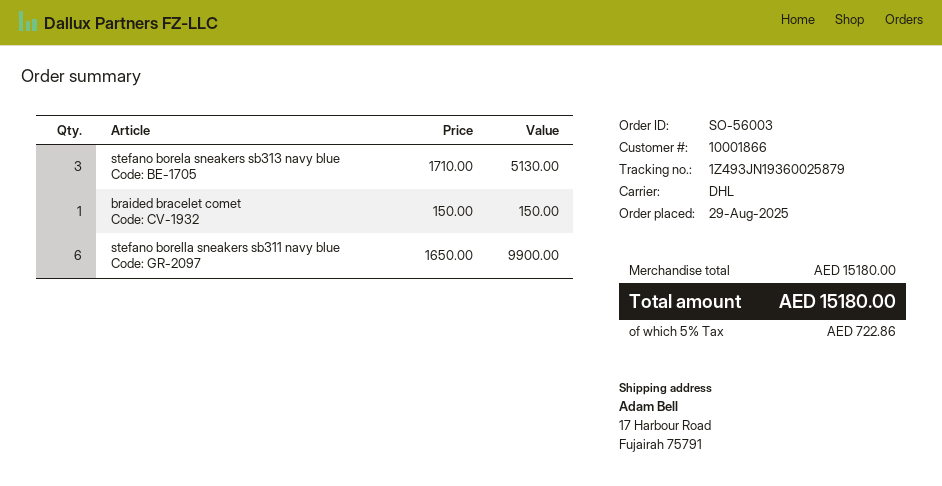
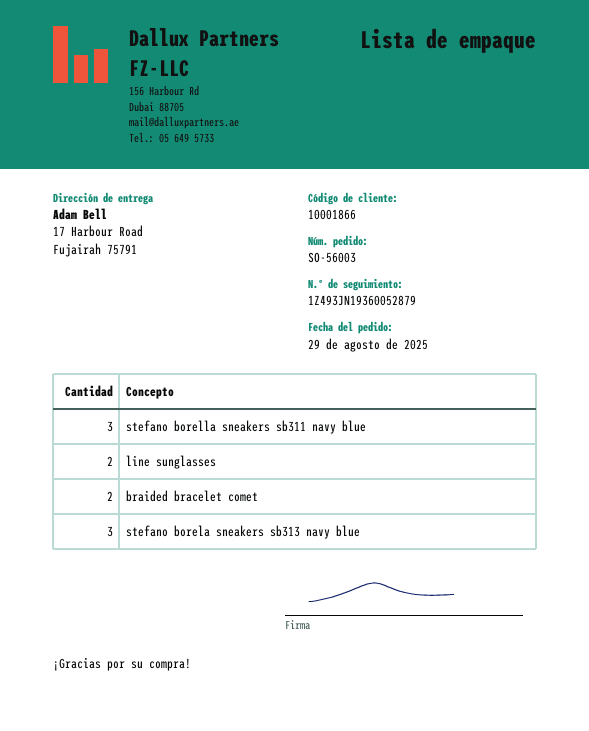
tracking number: 1Z493JN19360025879 -> 1Z493JN19360052879
braided bracelet comet: 1 -> 2
stefano borella sneakers sb311 navy blue: 6 -> 3
line sunglasses: none -> 2

